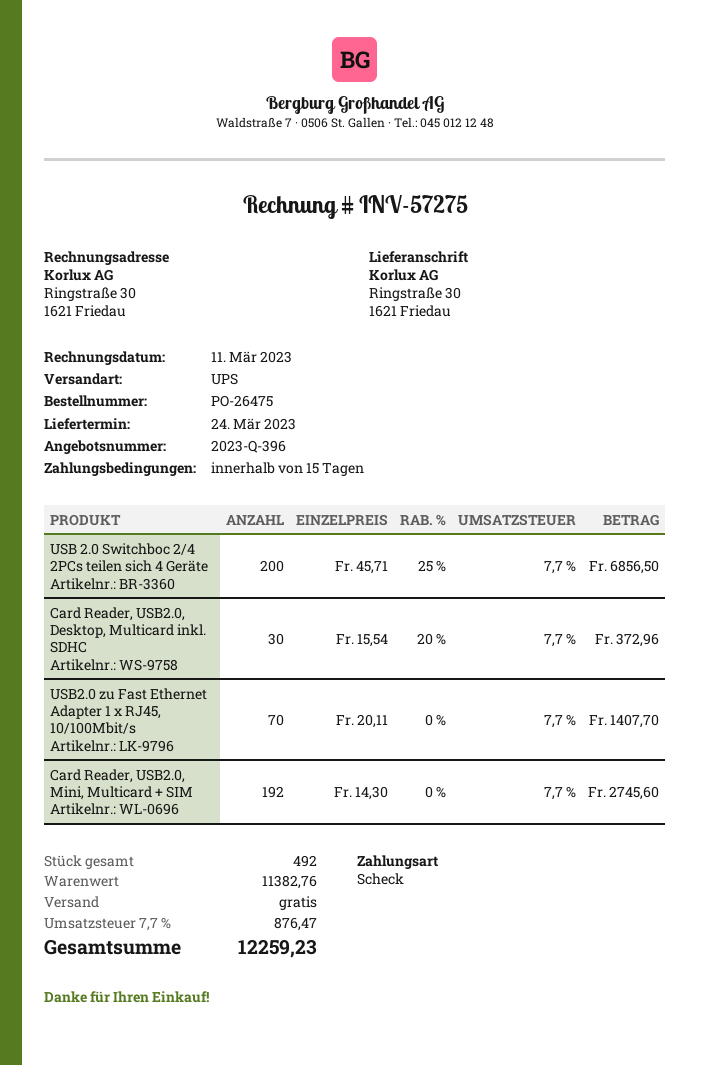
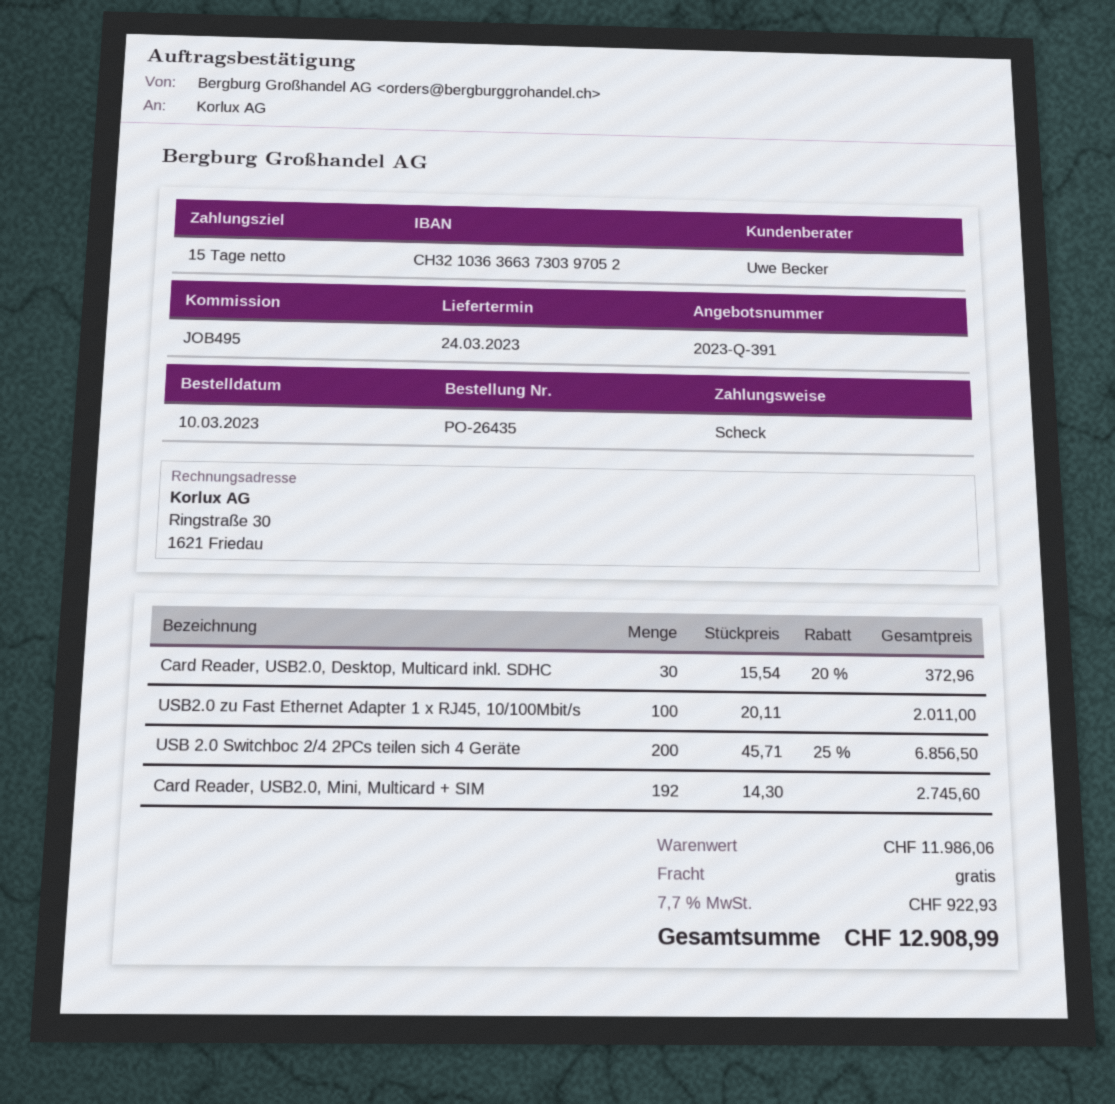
quote number: 2023-Q-396 -> 2023-Q-391
order number: PO-26475 -> PO-26435
USB2.0 zu Fast Ethernet Adapter 1 x RJ45, 10/100Mbit/s: 70 x 20.11 = 1407.70 -> 100 x 20.11 = 2011.00
subtotal: 11382.76 -> 11986.06
tax: 7.7% = 876.47 -> 7.7% = 922.93
total: 12259.23 -> 12908.99

